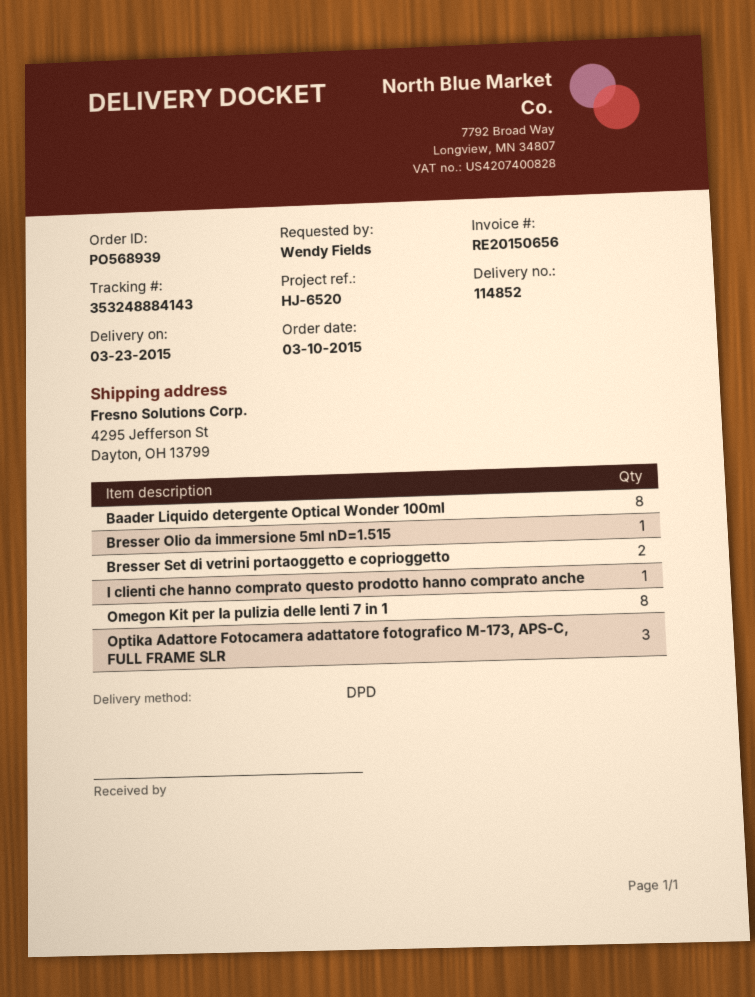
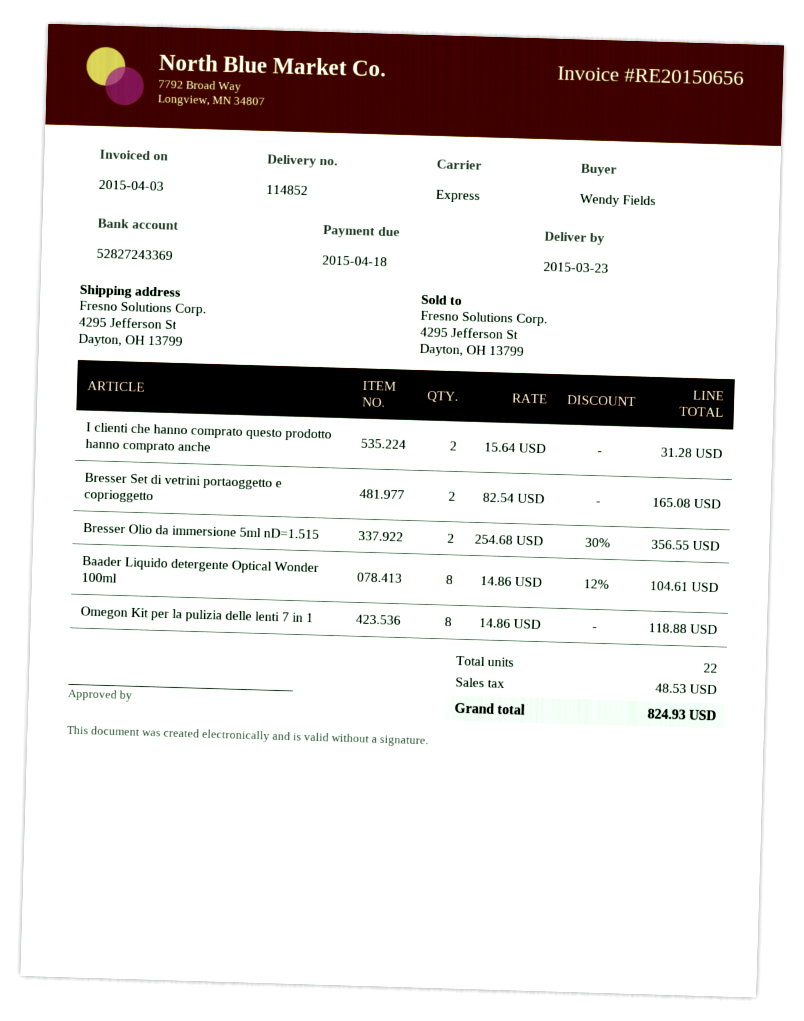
shipping method: DPD -> express
Bresser Olio da immersione 5ml nD=1.515: 1 -> 2
I clienti che hanno comprato questo prodotto hanno comprato anche: 1 -> 2
Optika Adattore Fotocamera adattatore fotografico M-173, APS-C, FULL FRAME SLR: 3 -> none

